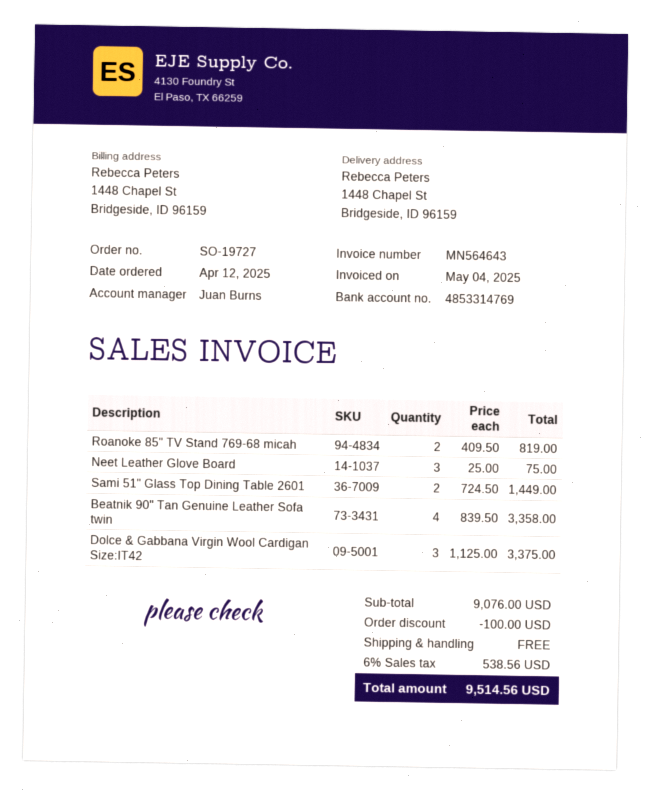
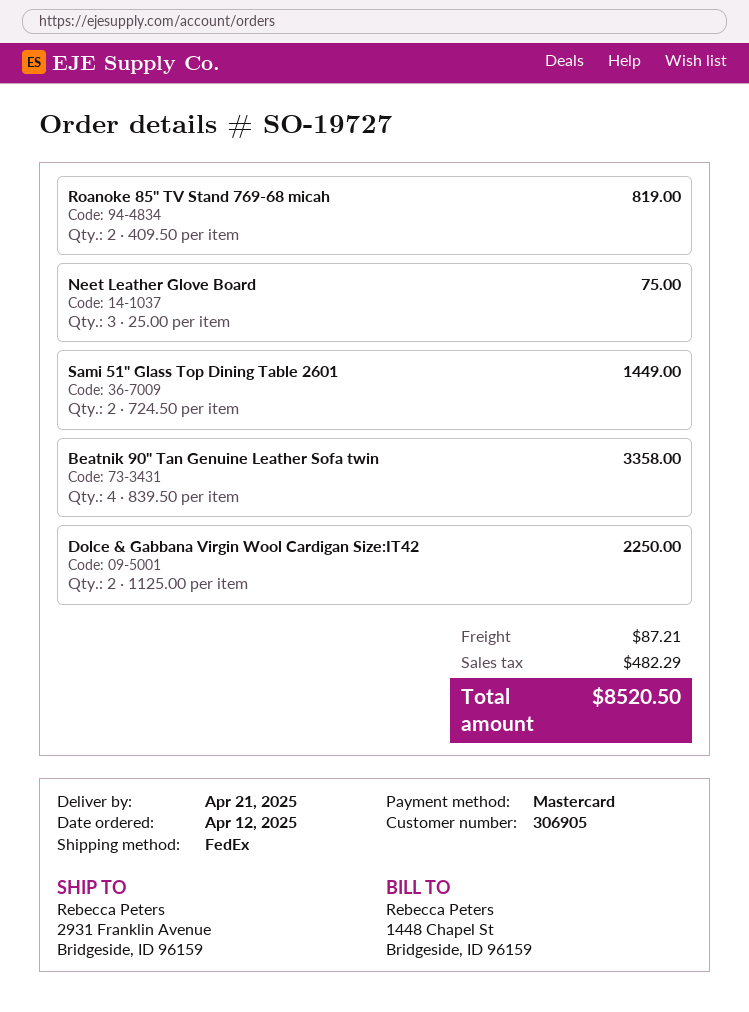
ship to: 1448 Chapel St, Bridgeside, ID 96159 -> 2931 Franklin Avenue, Bridgeside, ID 96159
Dolce & Gabbana Virgin Wool Cardigan Size:IT42: 3 x 1125.00 = 3375.00 -> 2 x 1125.00 = 2250.00
discount: 100.00 -> none
shipping: 0.00 -> 87.21
tax: 538.56 -> 482.29
total: 9514.56 -> 8520.50

